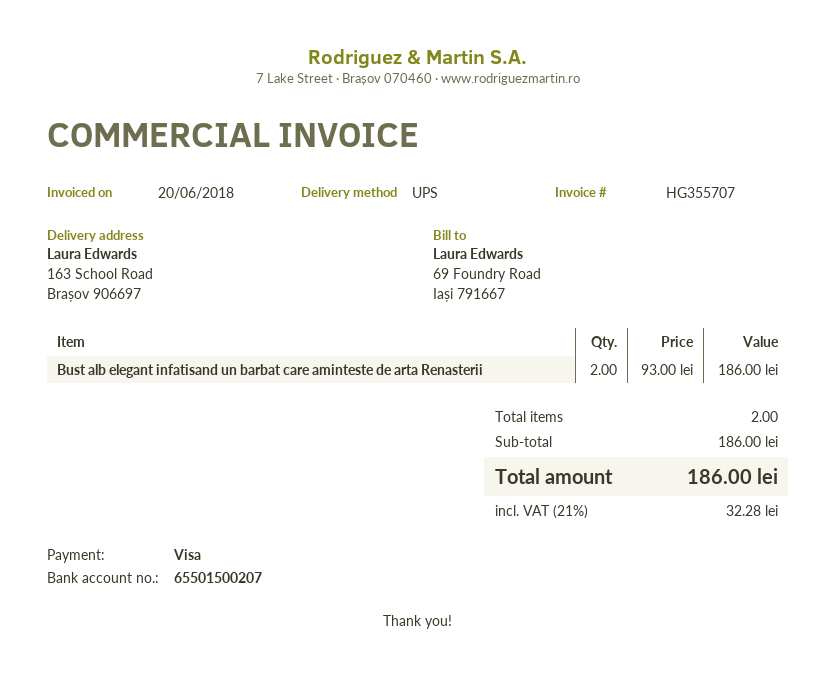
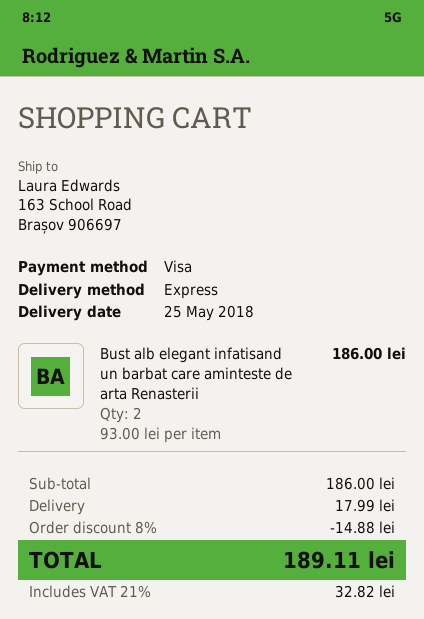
shipping method: UPS -> express
discount: none -> 8% = 14.88
shipping: none -> 17.99
tax: 21% = 32.28 -> 21% = 32.82
total: 186.00 -> 189.11

